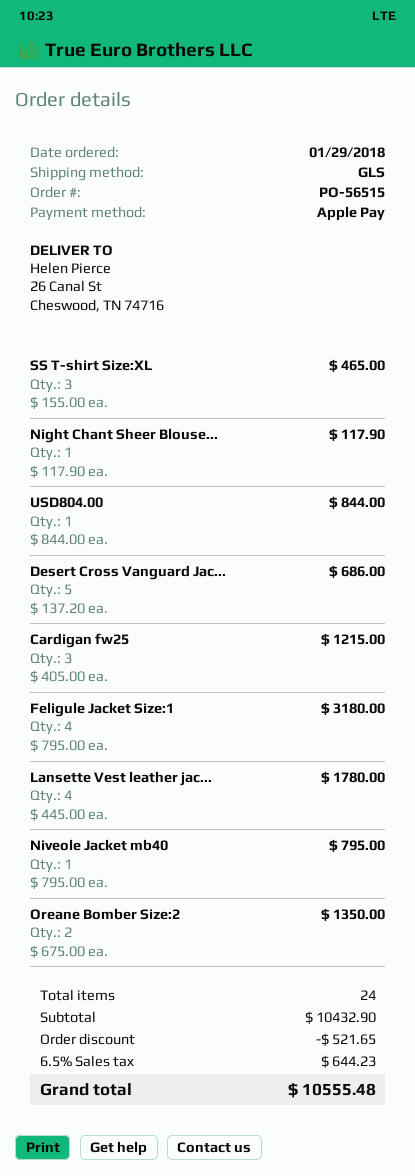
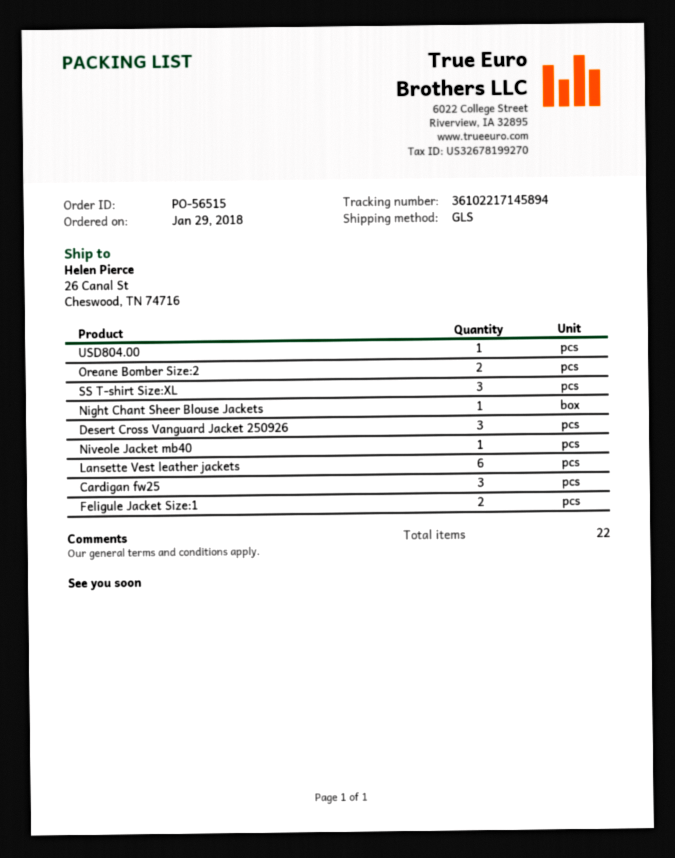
Desert Cross Vanguard Jac...: 5 -> 3
Feligule Jacket Size:1: 4 -> 2
Lansette Vest leather jac...: 4 -> 6
total quantity: 24 -> 22

